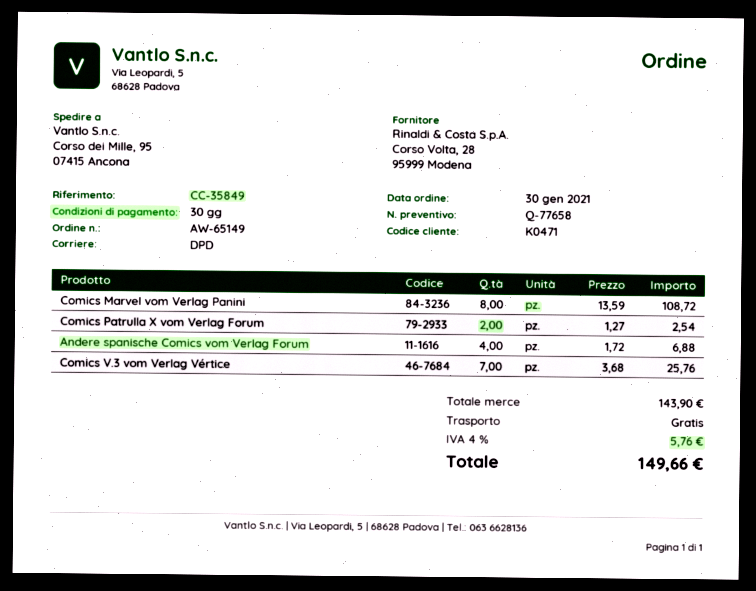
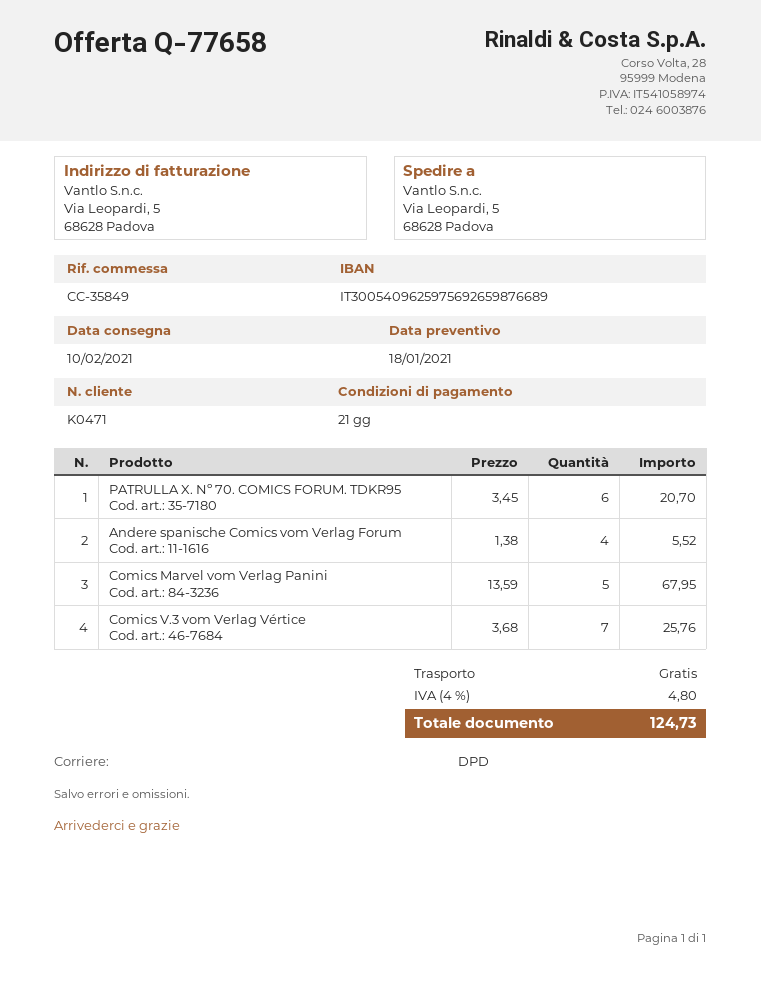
payment terms: 30 days -> 21 days
ship to: Corso dei Mille, 95, 07415 Ancona -> Via Leopardi, 5, 68628 Padova
Comics Marvel vom Verlag Panini: 8 x 13.59 = 108.72 -> 5 x 13.59 = 67.95
Comics Patrulla X vom Verlag Forum: 2 x 1.27 = 2.54 -> none
Andere spanische Comics vom Verlag Forum: 4 x 1.72 = 6.88 -> 4 x 1.38 = 5.52
PATRULLA X. Nº 70. COMICS FORUM. TDKR95: none -> 6 x 3.45 = 20.70
tax: 4% = 5.76 -> 4% = 4.80
total: 149.66 -> 124.73

